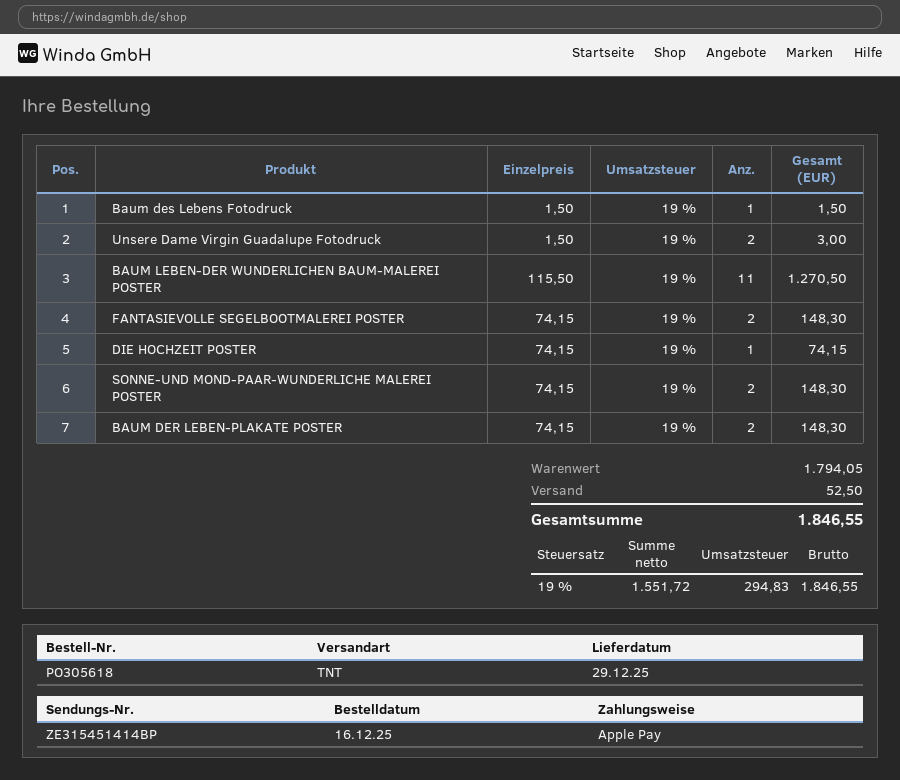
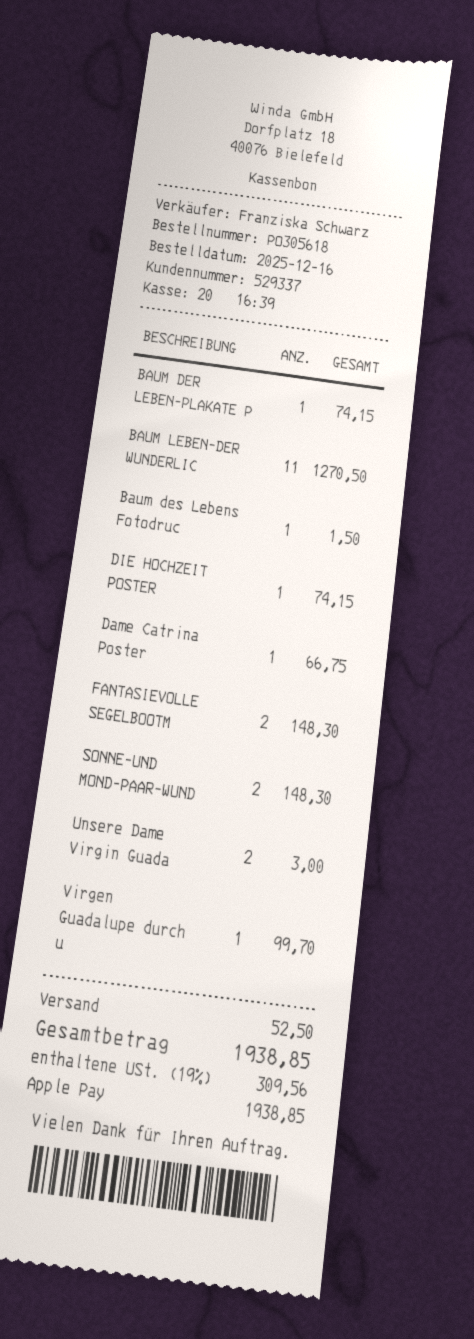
BAUM DER LEBEN-PLAKATE POSTER: 2 for 148.30 -> 1 for 74.15
Dame Catrina Poster: none -> 1 for 66.75
Virgen Guadalupe durch u: none -> 1 for 99.70
tax: 19% = 294.83 -> 19% = 309.56
total: 1846.55 -> 1938.85

